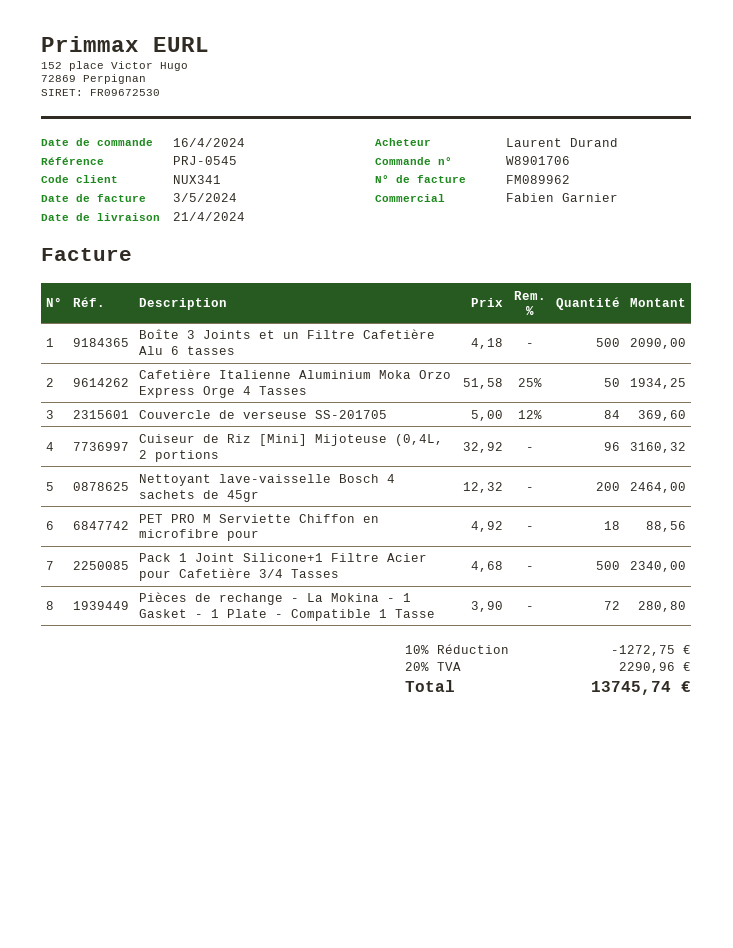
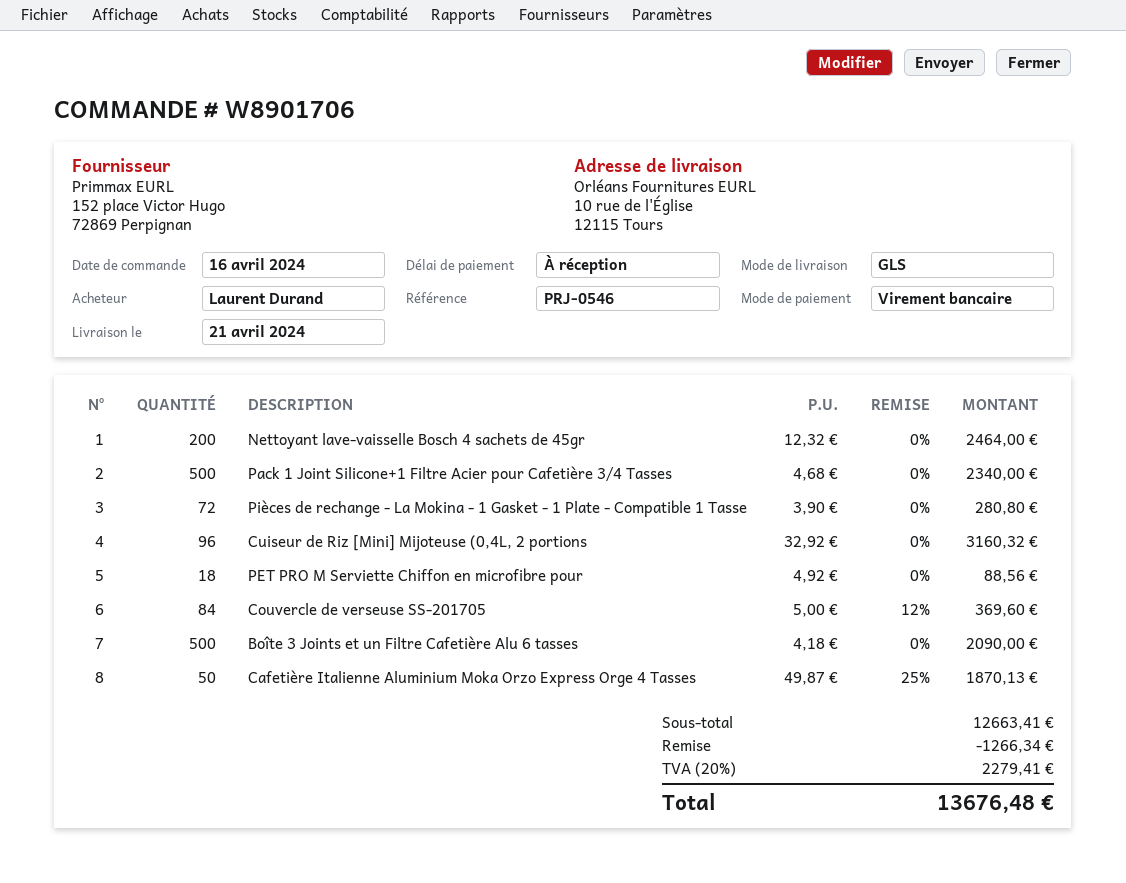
reference: PRJ-0545 -> PRJ-0546
Cafetière Italienne Aluminium Moka Orzo Express Orge 4 Tasses: 50 x 51.58 - 25% = 1934.25 -> 50 x 49.87 - 25% = 1870.13
discount: 1272.75 -> 1266.34
tax: 20% = 2290.96 -> 20% = 2279.41
total: 13745.74 -> 13676.48

